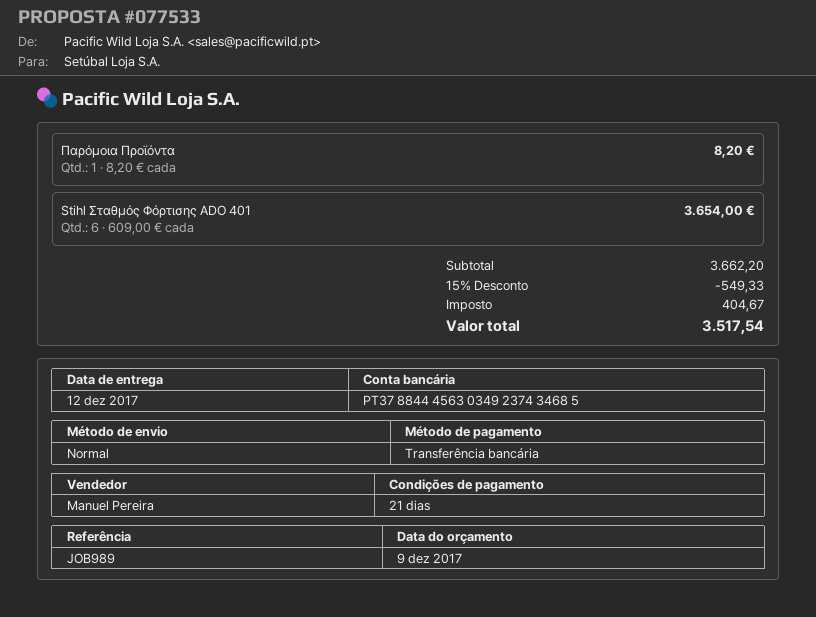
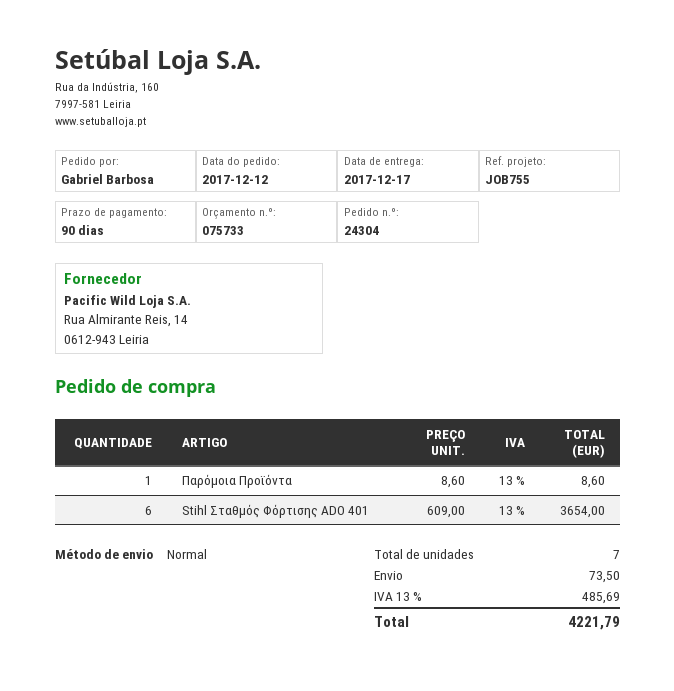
quote number: 077533 -> 075733
delivery date: 2017-12-12 -> 2017-12-17
payment terms: 21 days -> 90 days
reference: JOB989 -> JOB755
Παρόμοια Προϊόντα: 1 x 8.20 = 8.20 -> 1 x 8.60 = 8.60
discount: 15% = 549.33 -> none
shipping: none -> 73.50
tax: 404.67 -> 485.69
total: 3517.54 -> 4221.79

